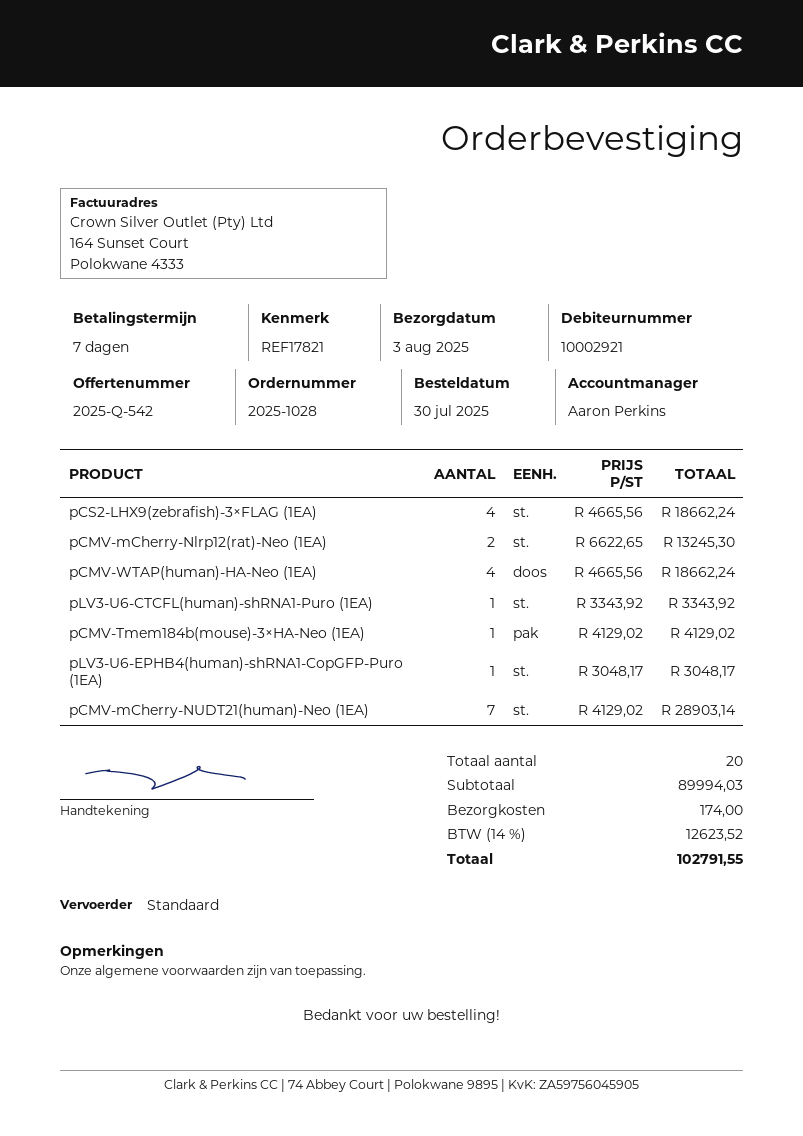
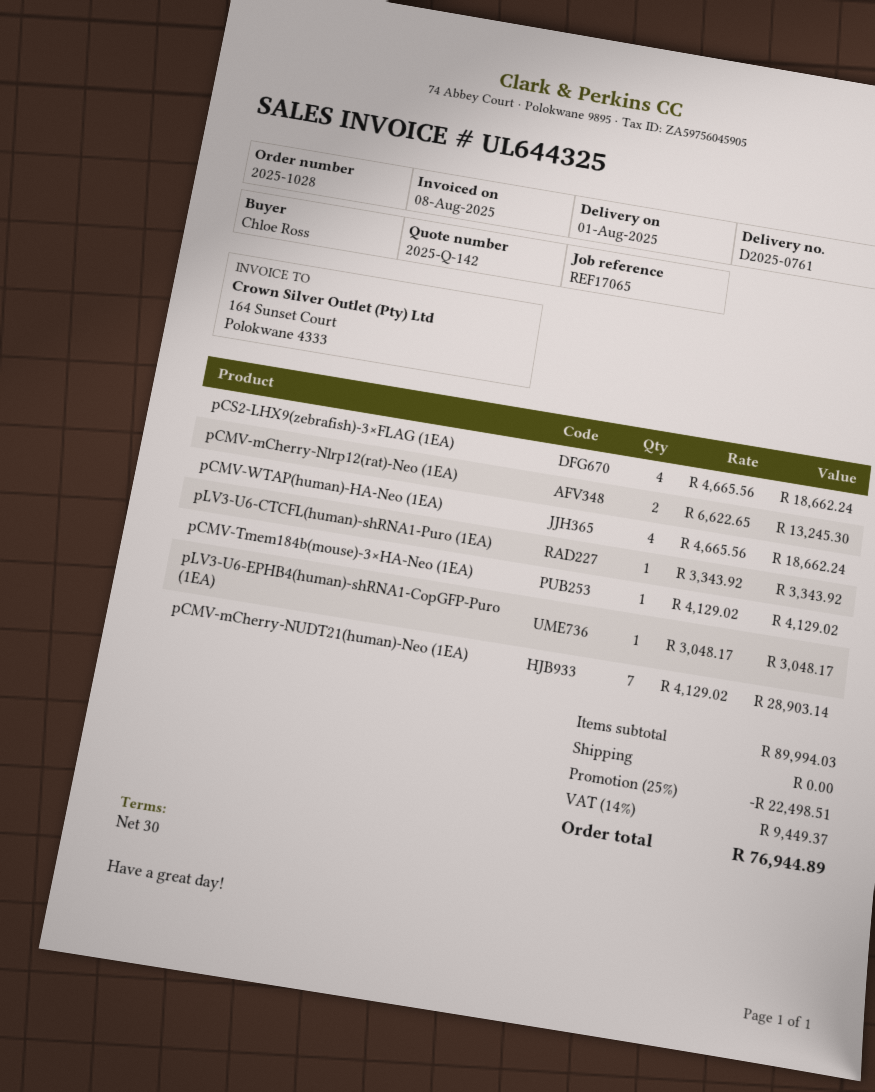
quote number: 2025-Q-542 -> 2025-Q-142
delivery date: 2025-08-03 -> 2025-08-01
payment terms: 7 days -> 30 days
reference: REF17821 -> REF17065
discount: none -> 25% = 22498.51
shipping: 174.00 -> 0.00
tax: 14% = 12623.52 -> 14% = 9449.37
total: 102791.55 -> 76944.89

